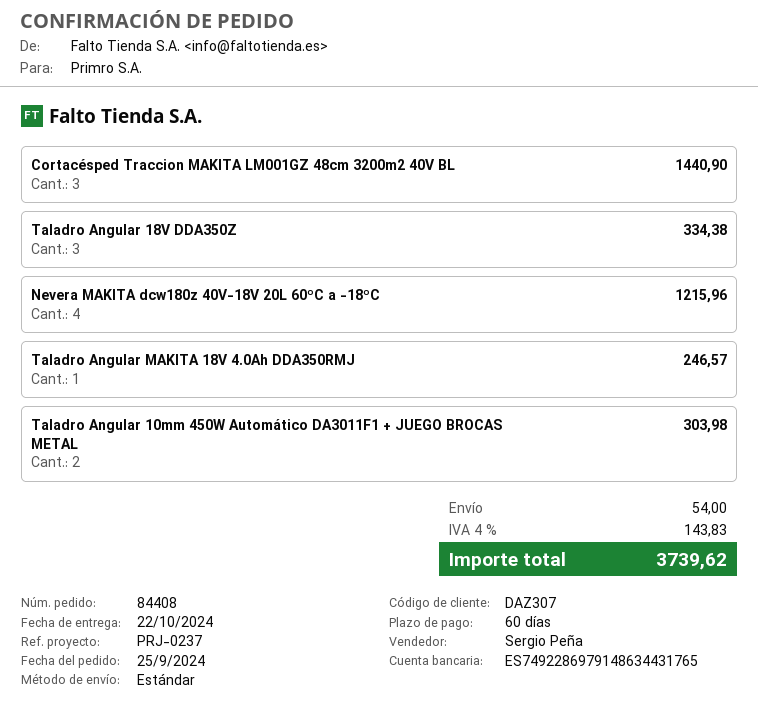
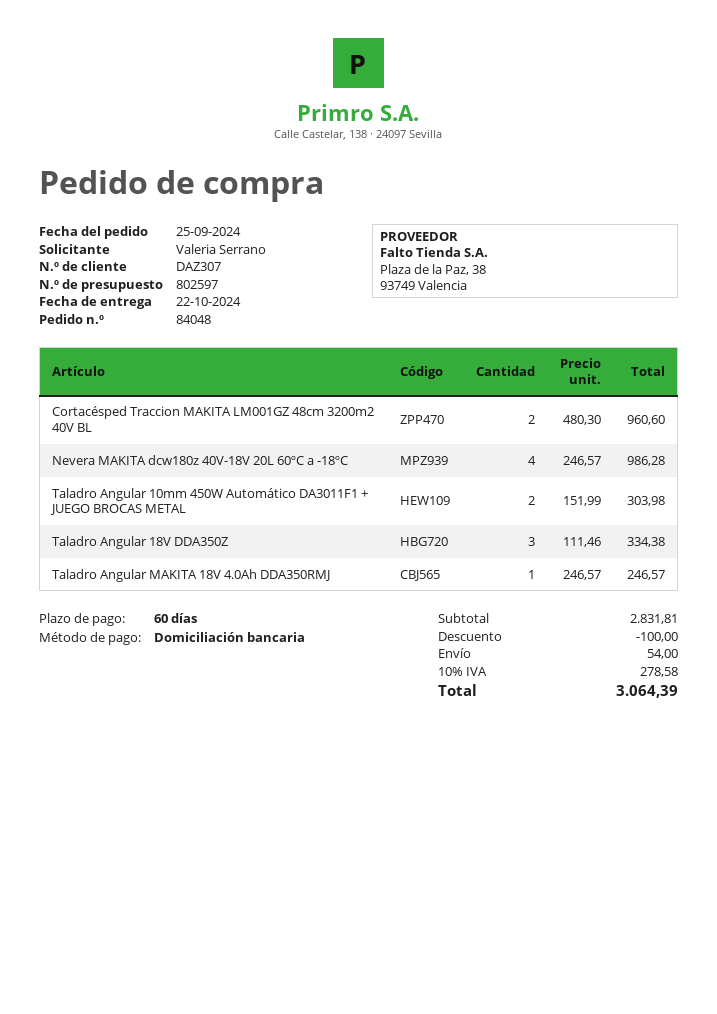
order number: 84408 -> 84048
Cortacésped Traccion MAKITA LM001GZ 48cm 3200m2 40V BL: 3 for 1440.90 -> 2 for 960.60
Nevera MAKITA dcw180z 40V-18V 20L 60ºC a -18ºC: 4 for 1215.96 -> 4 for 986.28
discount: none -> 100.00
tax: 4% = 143.83 -> 10% = 278.58
total: 3739.62 -> 3064.39

